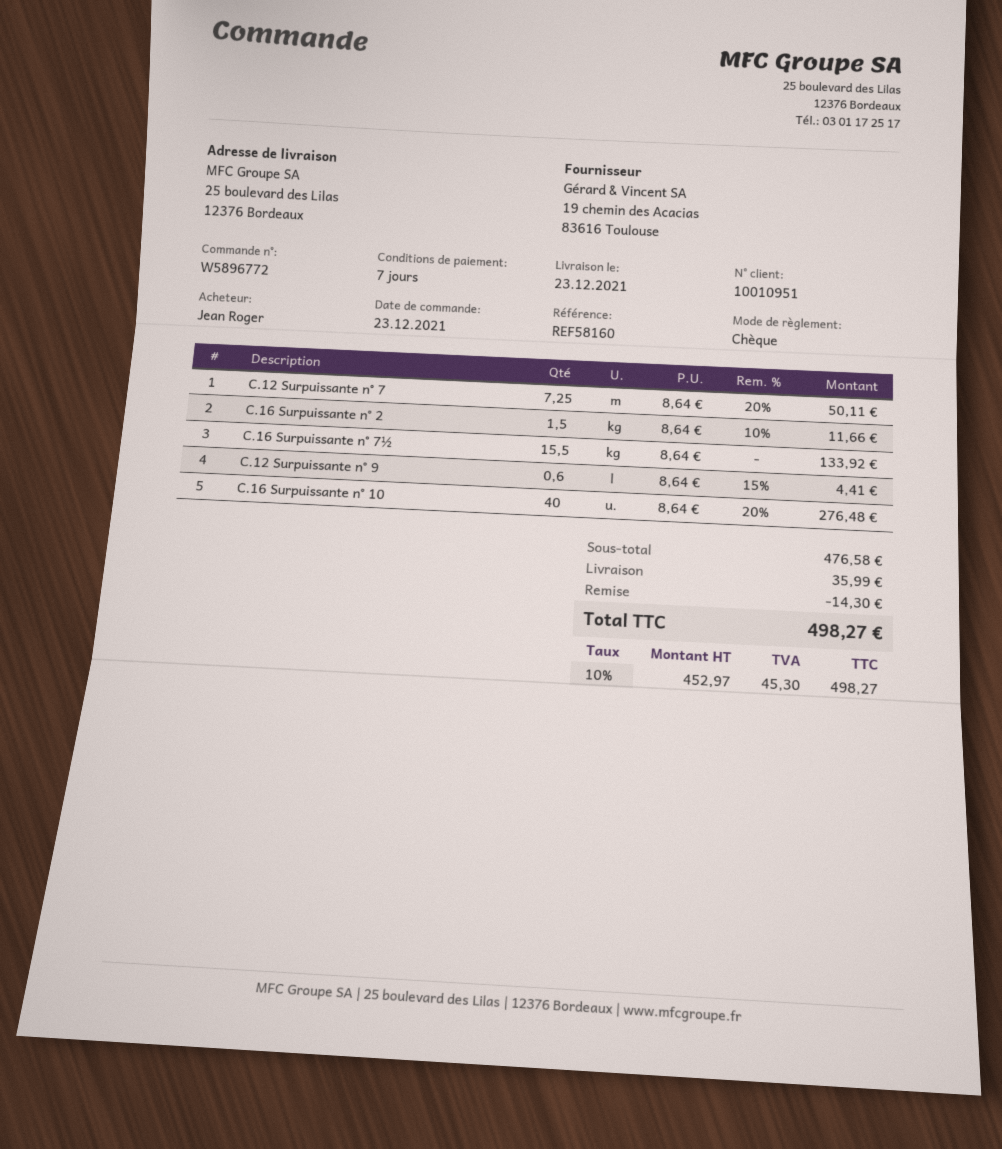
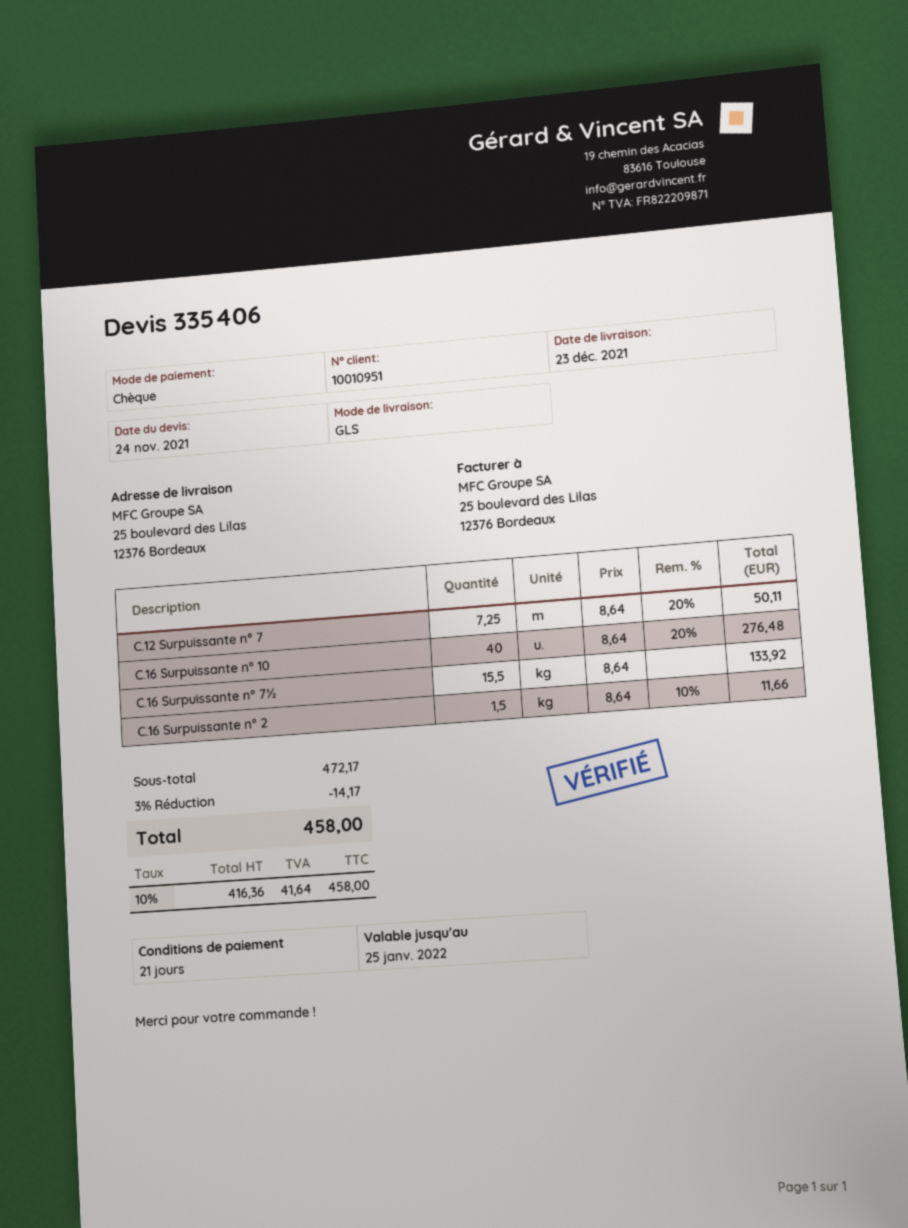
payment terms: 7 days -> 21 days
C.12 Surpuissante n° 9: 0.6 x 8.64 - 15% = 4.41 -> none
subtotal: 476.58 -> 472.17
discount: 14.30 -> 14.17
shipping: 35.99 -> none
net: 452.97 -> 416.36
tax: 10% = 45.30 -> 10% = 41.64
total: 498.27 -> 458.00

